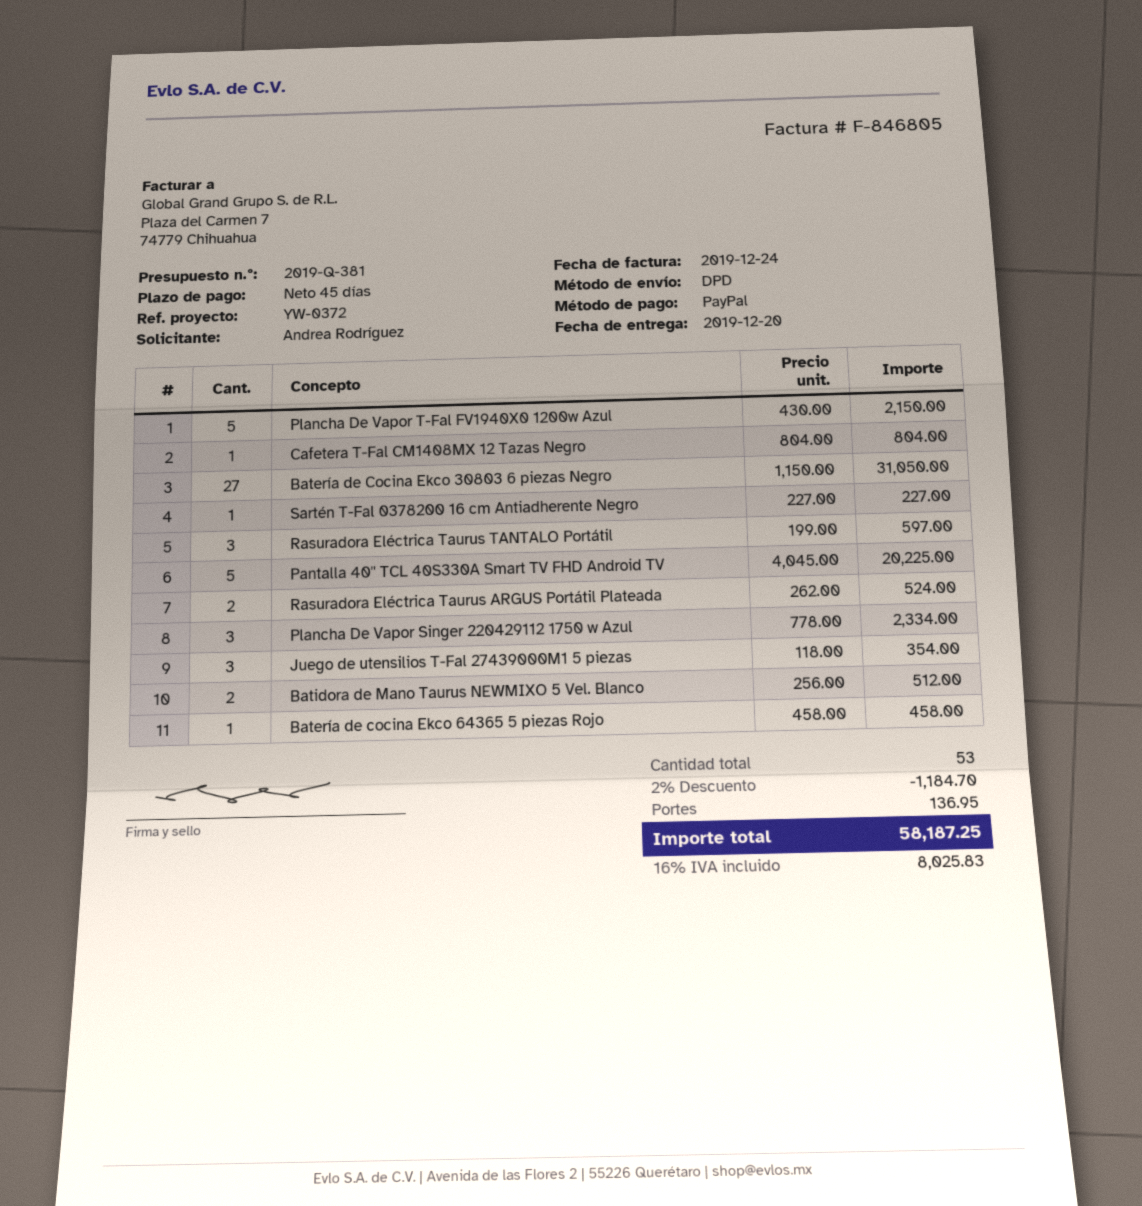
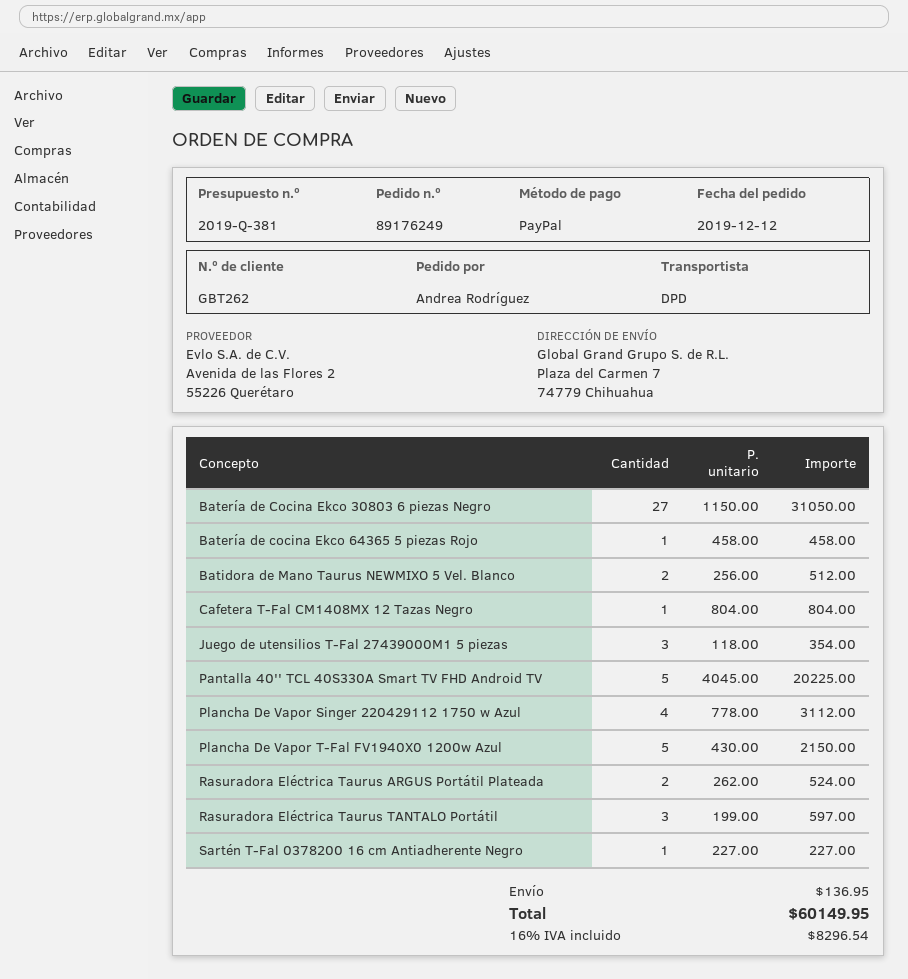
Plancha De Vapor Singer 220429112 1750 w Azul: 3 x 778.00 = 2334.00 -> 4 x 778.00 = 3112.00
discount: 2% = 1184.70 -> none
tax: 16% = 8025.83 -> 16% = 8296.54
total: 58187.25 -> 60149.95

